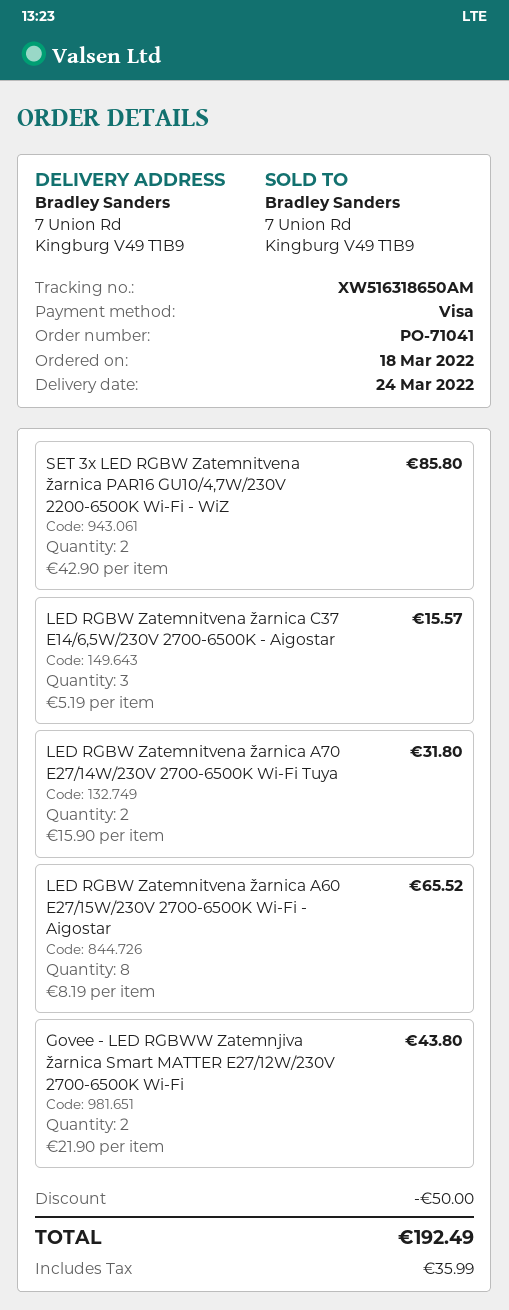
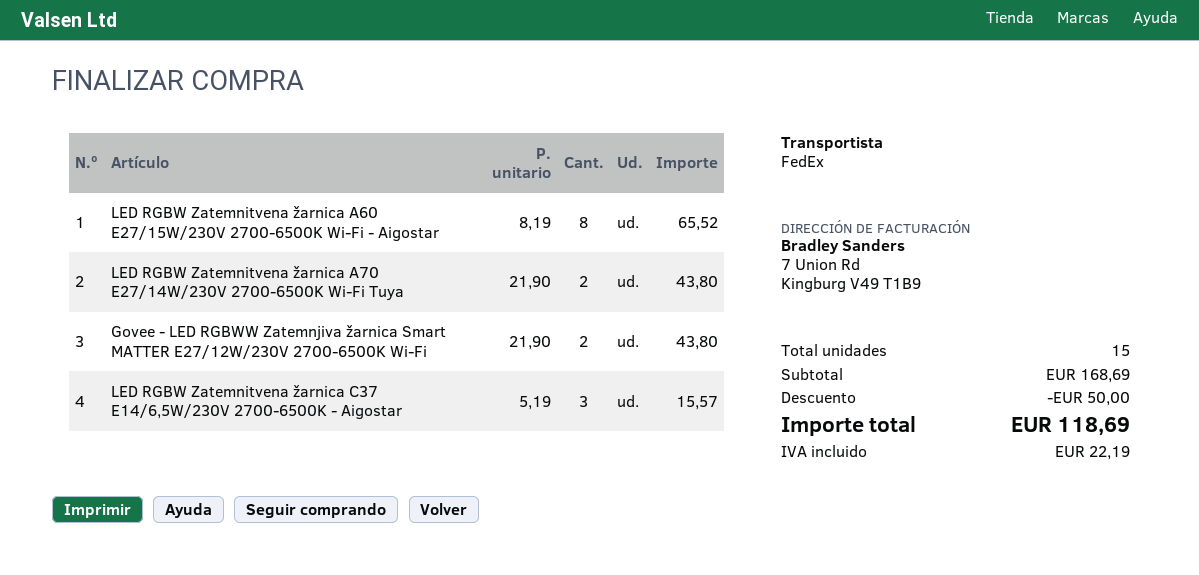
SET 3x LED RGBW Zatemnitvena žarnica PAR16 GU10/4,7W/230V 2200-6500K Wi-Fi - WiZ: 2 x 42.90 = 85.80 -> none
LED RGBW Zatemnitvena žarnica A70 E27/14W/230V 2700-6500K Wi-Fi Tuya: 2 x 15.90 = 31.80 -> 2 x 21.90 = 43.80
tax: 35.99 -> 22.19
total: 192.49 -> 118.69

